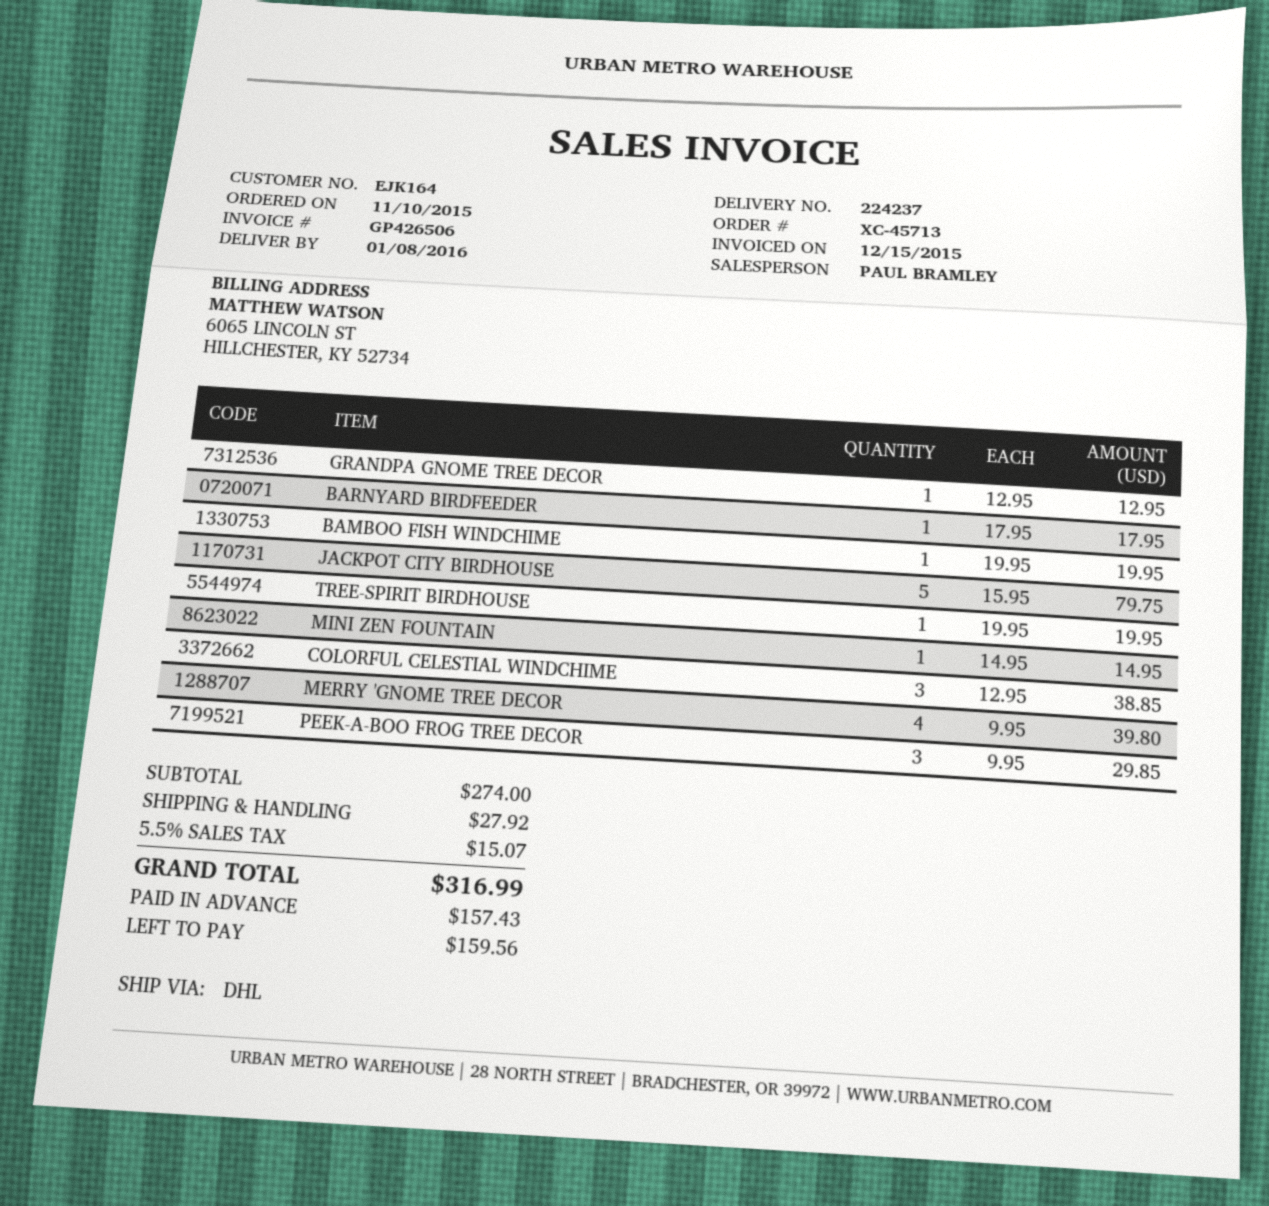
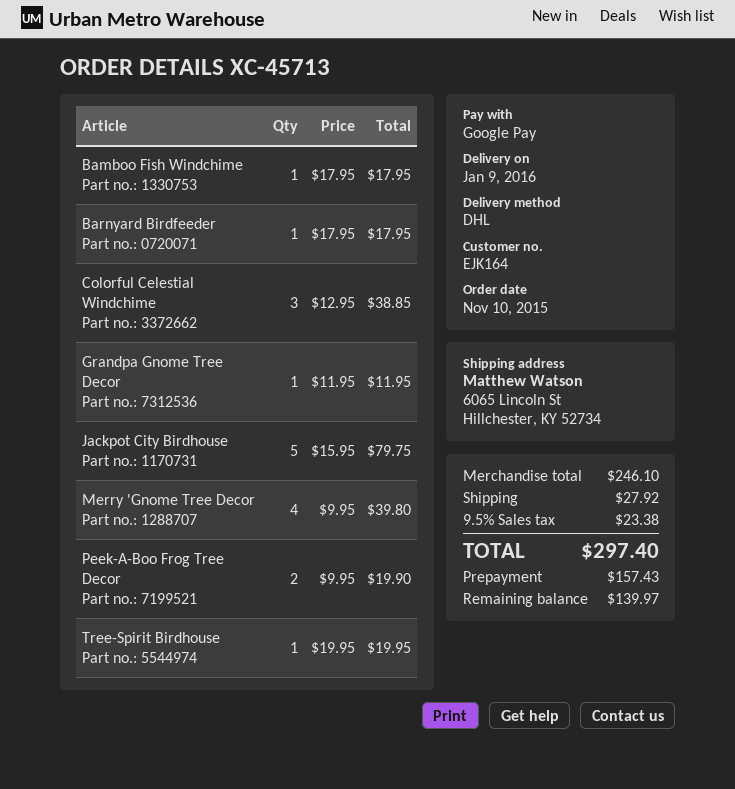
delivery date: 2016-01-08 -> 2016-01-09
GRANDPA GNOME TREE DECOR: 1 x 12.95 = 12.95 -> 1 x 11.95 = 11.95
BAMBOO FISH WINDCHIME: 1 x 19.95 = 19.95 -> 1 x 17.95 = 17.95
MINI ZEN FOUNTAIN: 1 x 14.95 = 14.95 -> none
PEEK-A-BOO FROG TREE DECOR: 3 x 9.95 = 29.85 -> 2 x 9.95 = 19.90
subtotal: 274.00 -> 246.10
tax: 5.5% = 15.07 -> 9.5% = 23.38
total: 316.99 -> 297.40
balance: 159.56 -> 139.97

